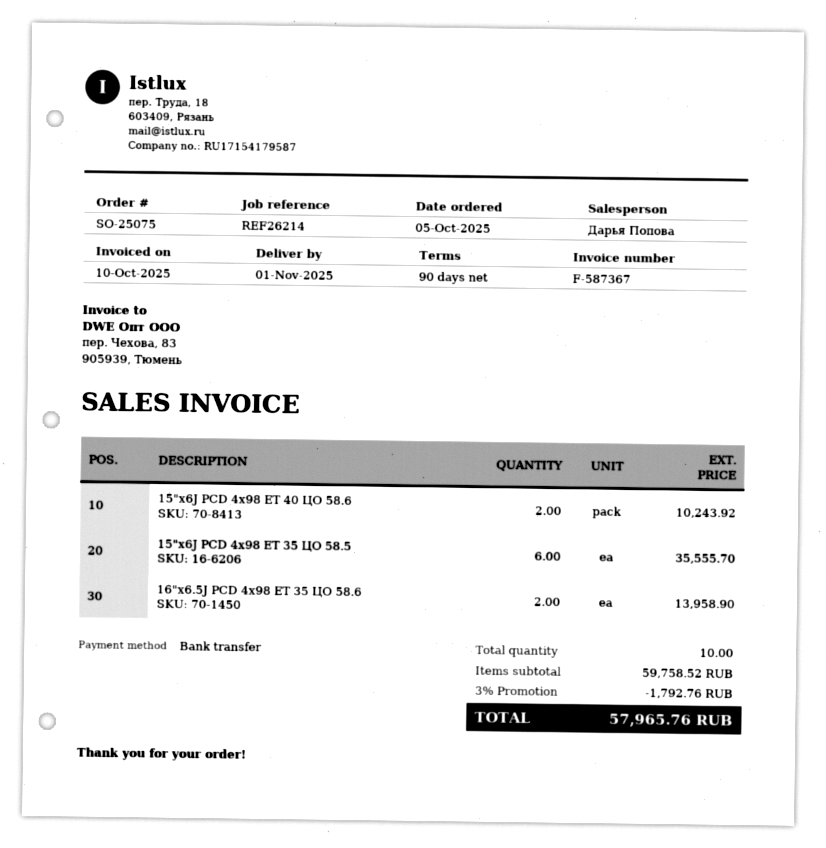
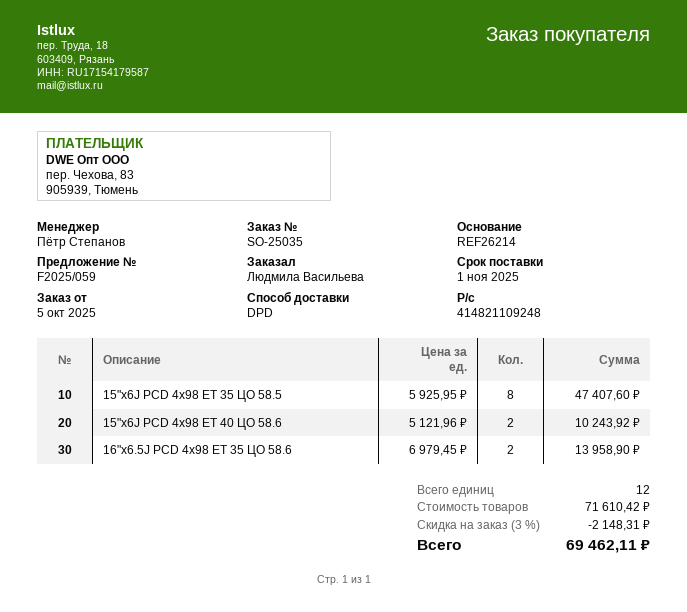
order number: SO-25075 -> SO-25035
sales rep: Дарья Попова -> Пётр Степанов
15"x6J PCD 4x98 ЕТ 35 ЦО 58.5: 6 for 35555.70 -> 8 for 47407.60
total quantity: 10 -> 12
subtotal: 59758.52 -> 71610.42
discount: 3% = 1792.76 -> 3% = 2148.31
total: 57965.76 -> 69462.11

